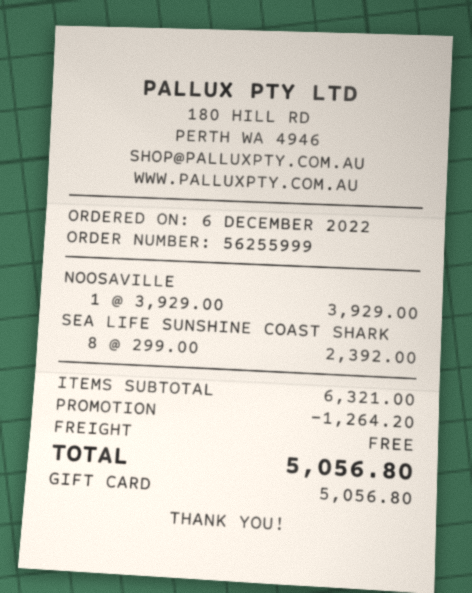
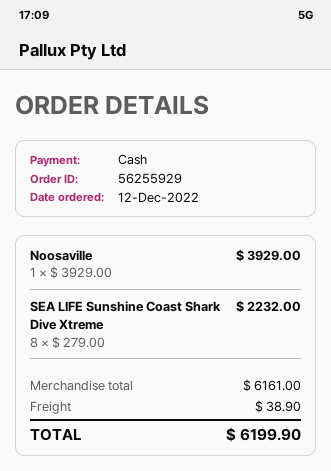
order number: 56255999 -> 56255929
order date: 2022-12-06 -> 2022-12-12
payment method: gift card -> cash
SEA LIFE SUNSHINE COAST SHARK: 8 x 299.00 = 2392.00 -> 8 x 279.00 = 2232.00
subtotal: 6321.00 -> 6161.00
discount: 1264.20 -> none
shipping: 0.00 -> 38.90
total: 5056.80 -> 6199.90

